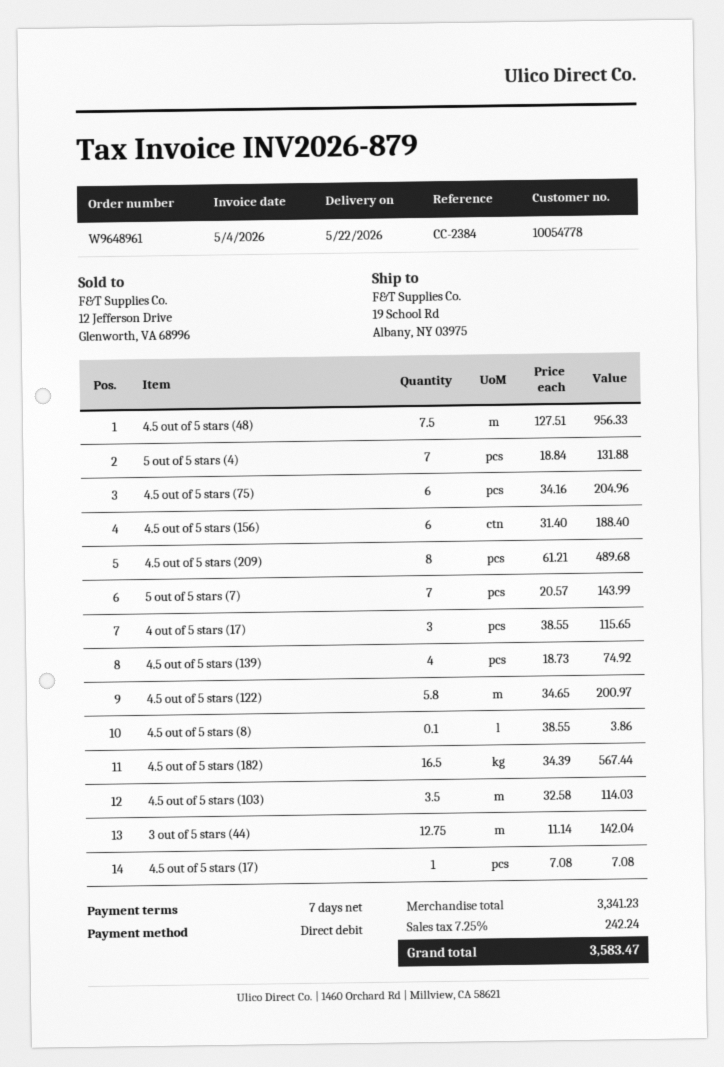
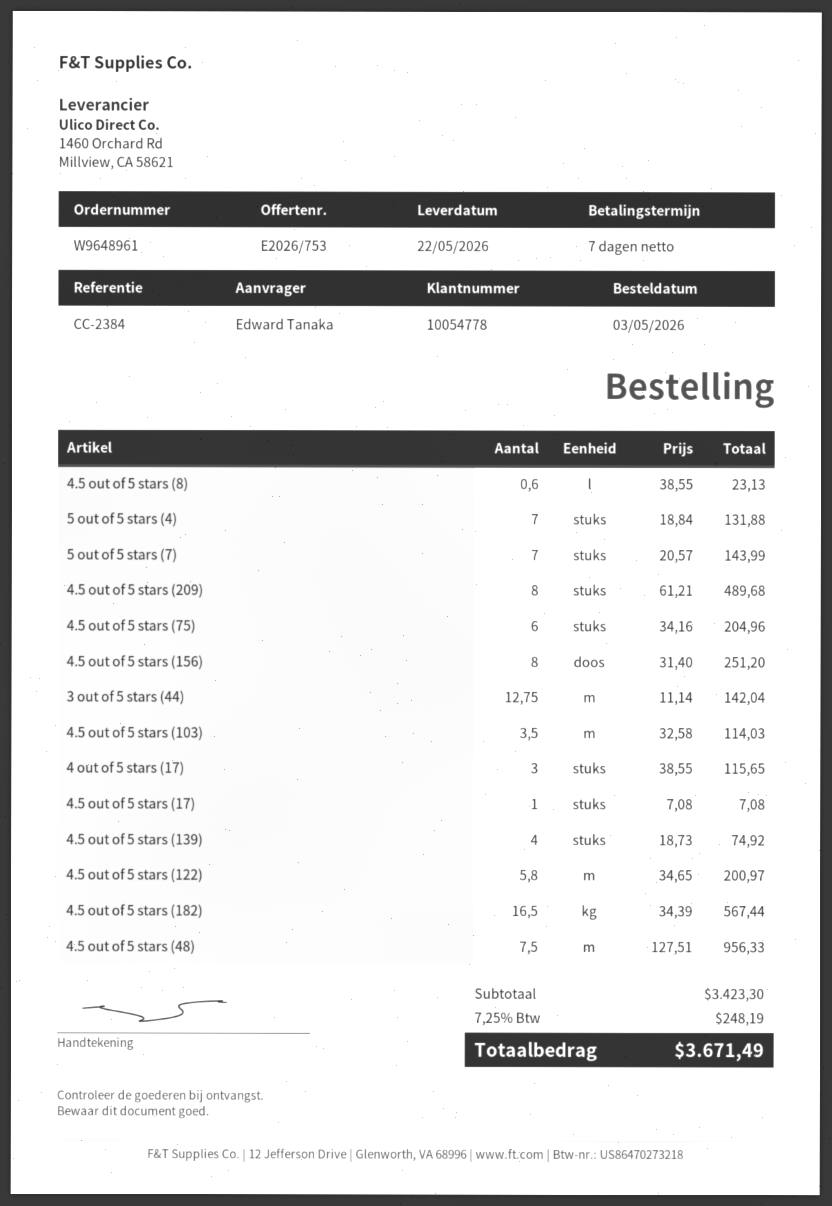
4.5 out of 5 stars (156): 6 x 31.40 = 188.40 -> 8 x 31.40 = 251.20
4.5 out of 5 stars (8): 0.1 x 38.55 = 3.86 -> 0.6 x 38.55 = 23.13
subtotal: 3341.23 -> 3423.30
tax: 7.25% = 242.24 -> 7.25% = 248.19
total: 3583.47 -> 3671.49

